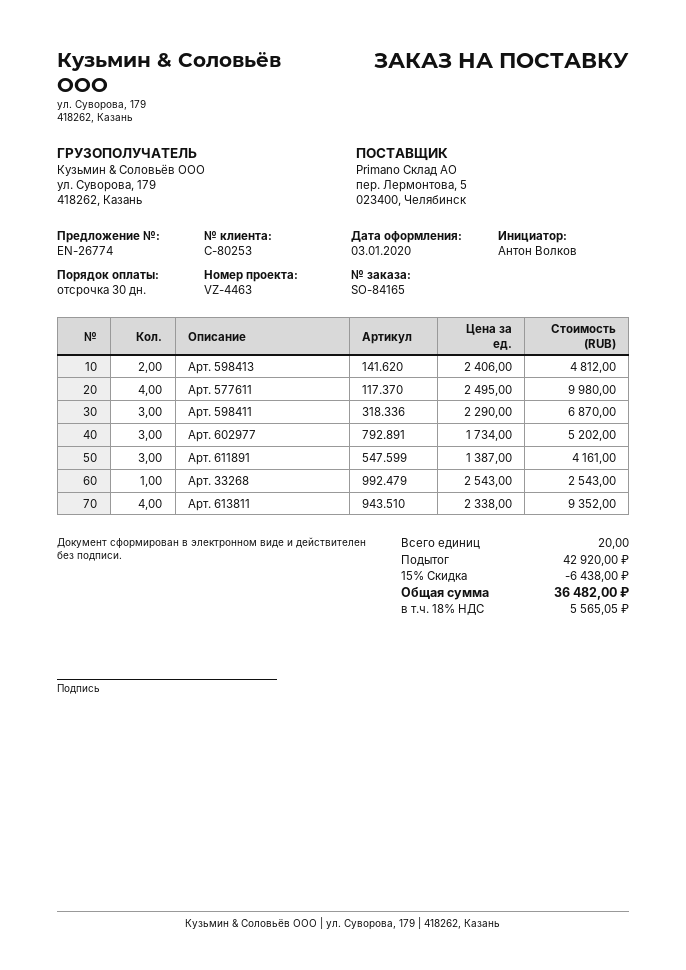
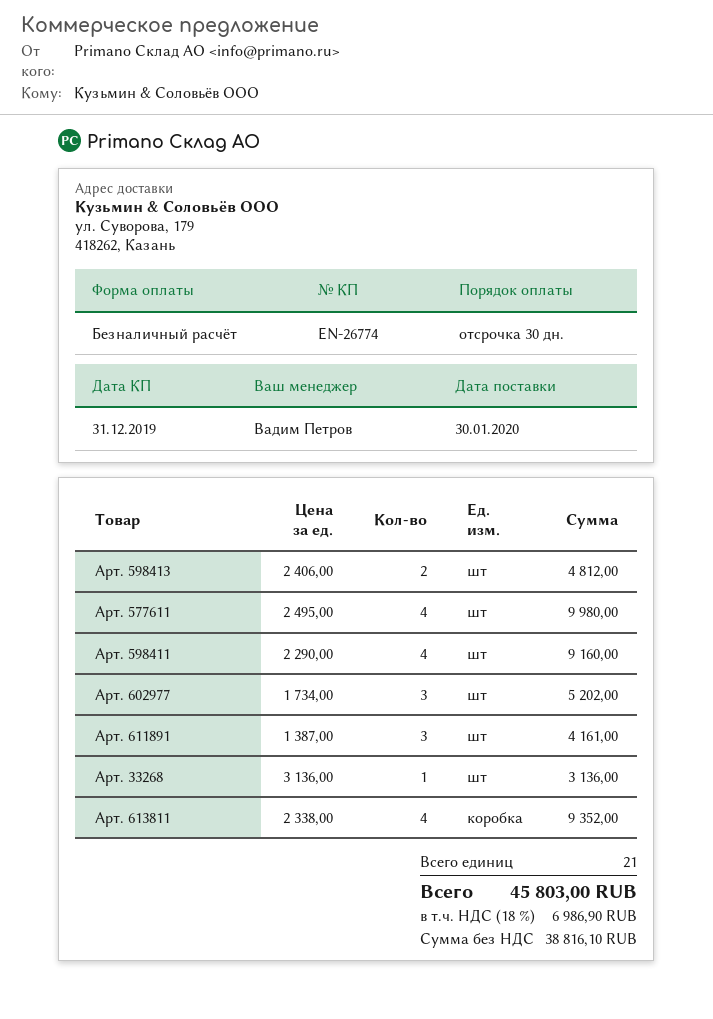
Арт. 598411: 3 x 2290.00 = 6870.00 -> 4 x 2290.00 = 9160.00
Арт. 33268: 1 x 2543.00 = 2543.00 -> 1 x 3136.00 = 3136.00
total quantity: 20 -> 21
discount: 15% = 6438.00 -> none
tax: 18% = 5565.05 -> 18% = 6986.90
total: 36482.00 -> 45803.00

